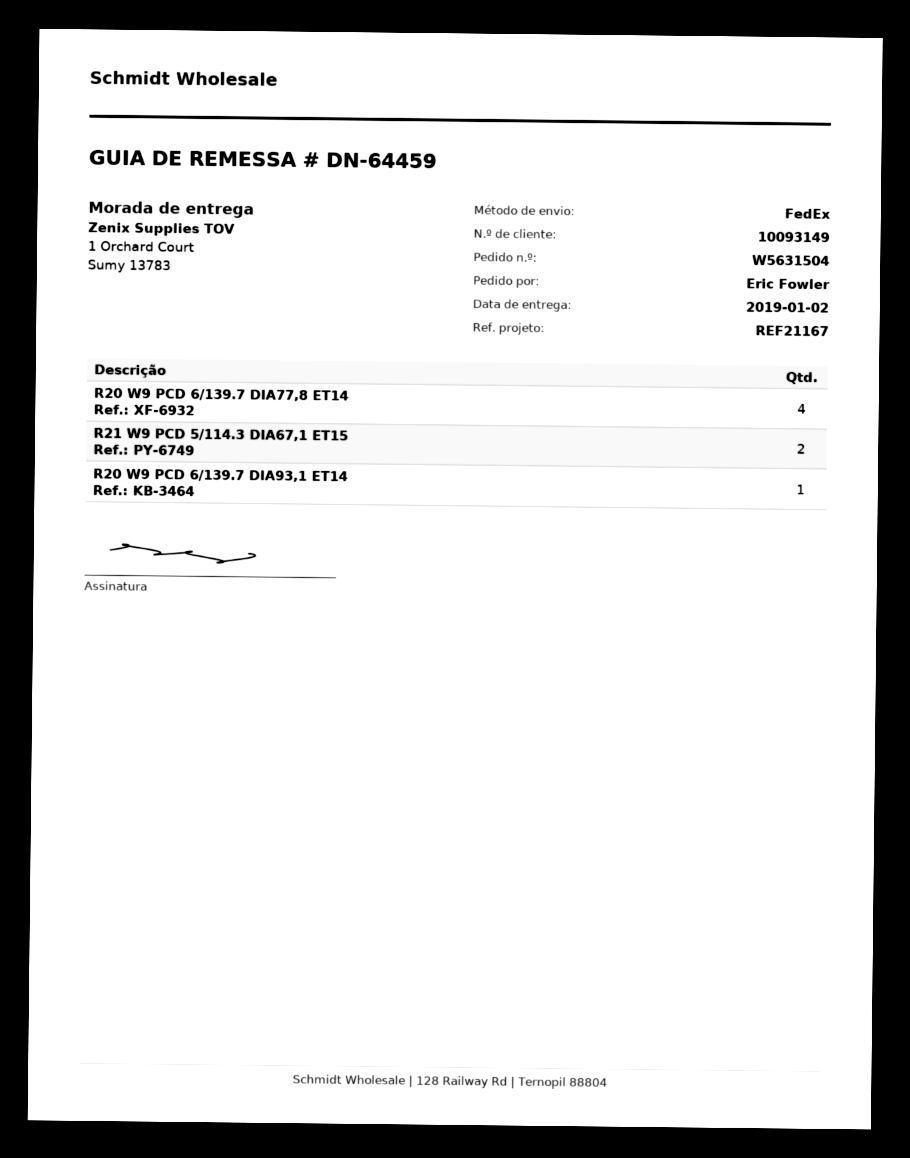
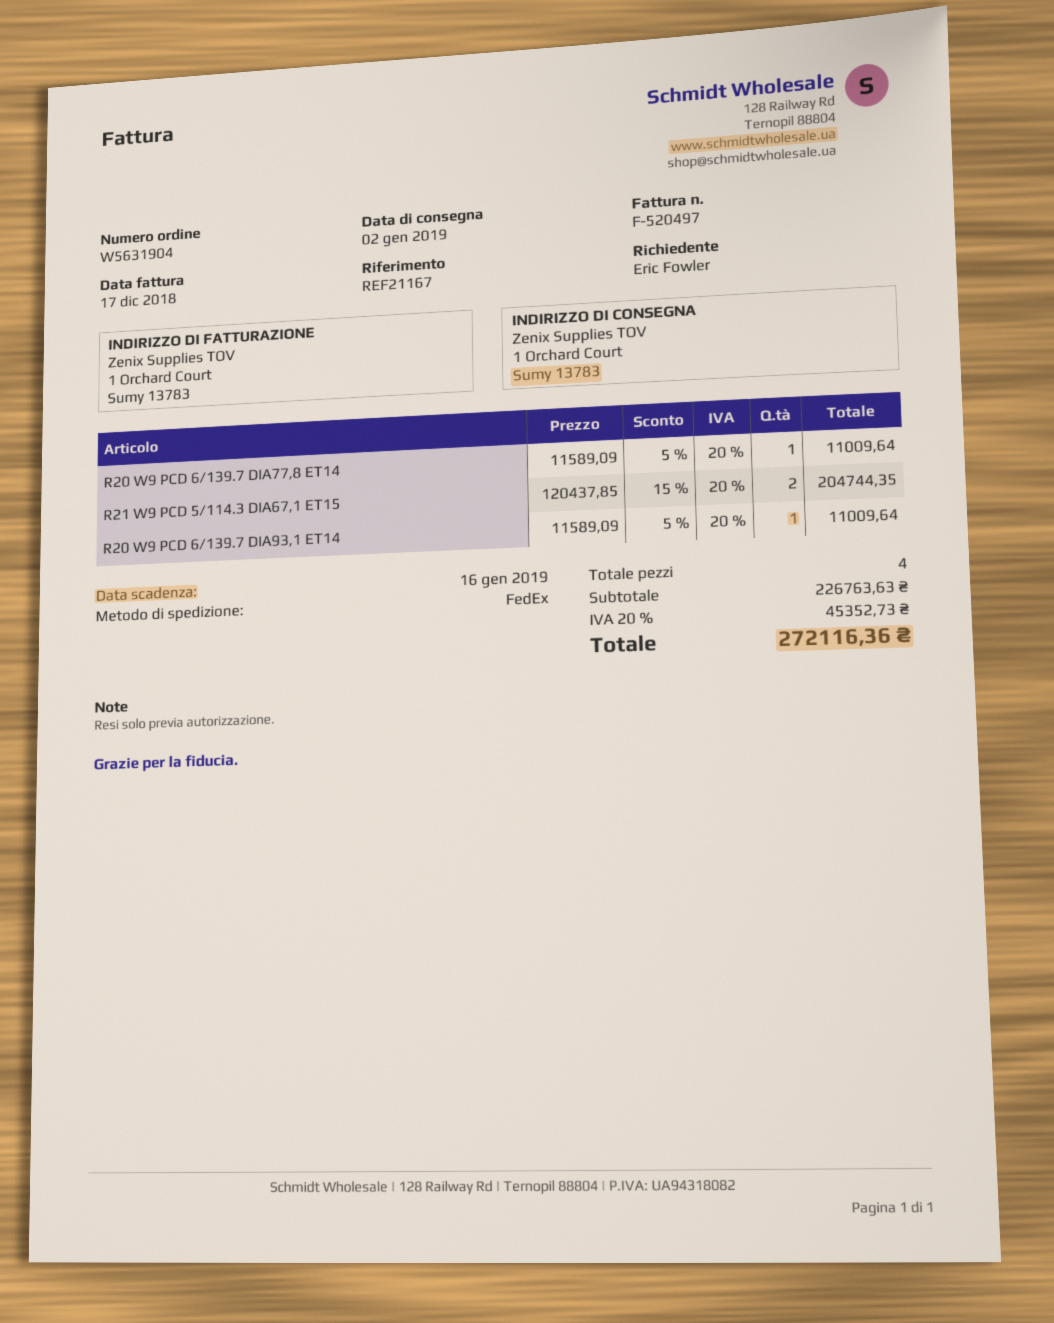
order number: W5631504 -> W5631904
R20 W9 PCD 6/139.7 DIA77,8 ET14: 4 -> 1

